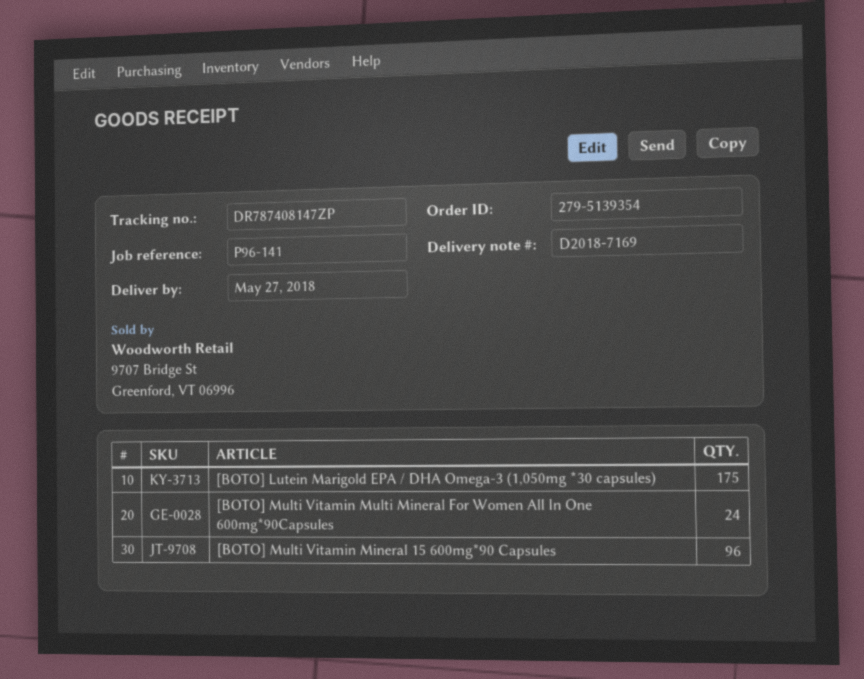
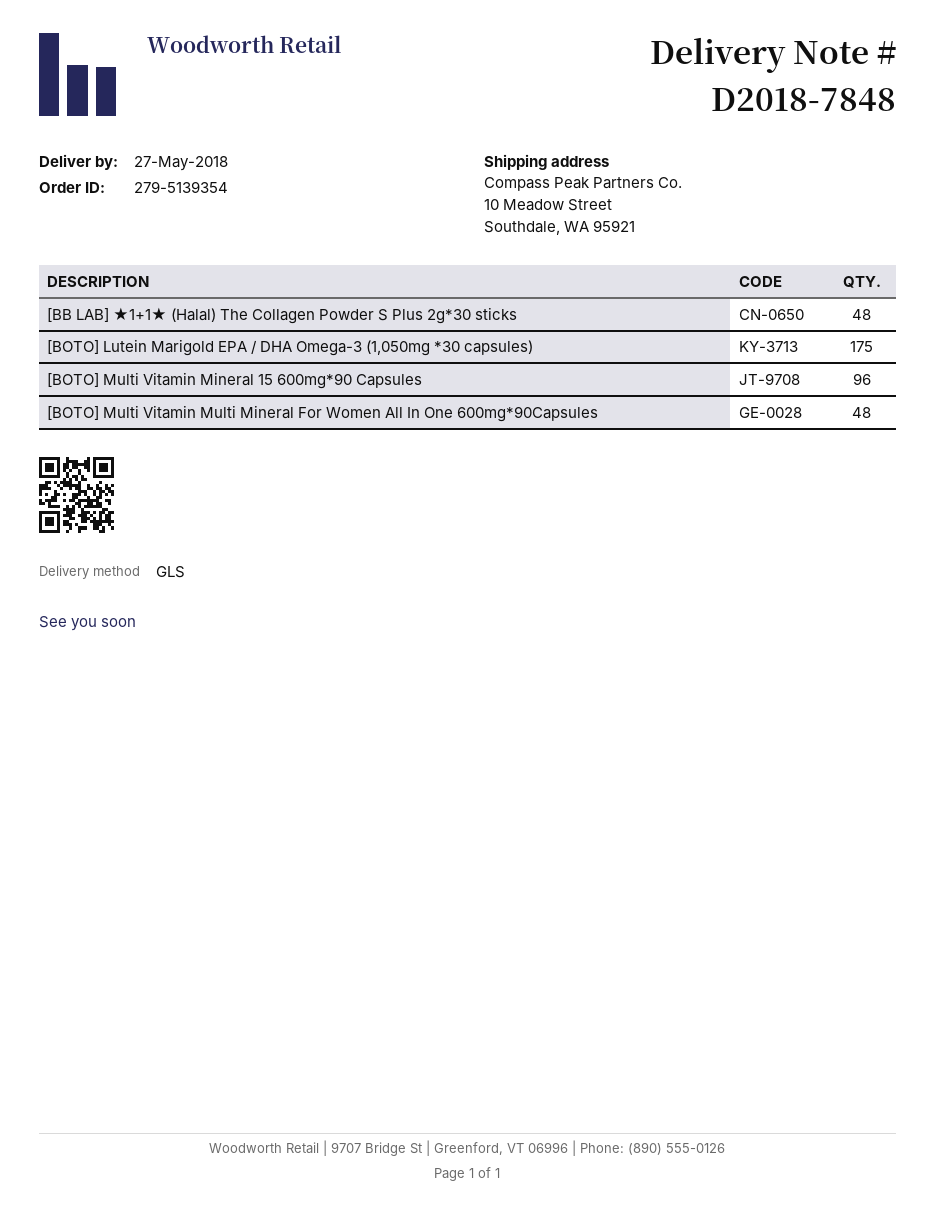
delivery note number: D2018-7169 -> D2018-7848
[BOTO] Multi Vitamin Multi Mineral For Women All In One 600mg*90Capsules: 24 -> 48
[BB LAB] ★1+1★ (Halal) The Collagen Powder S Plus 2g*30 sticks: none -> 48

